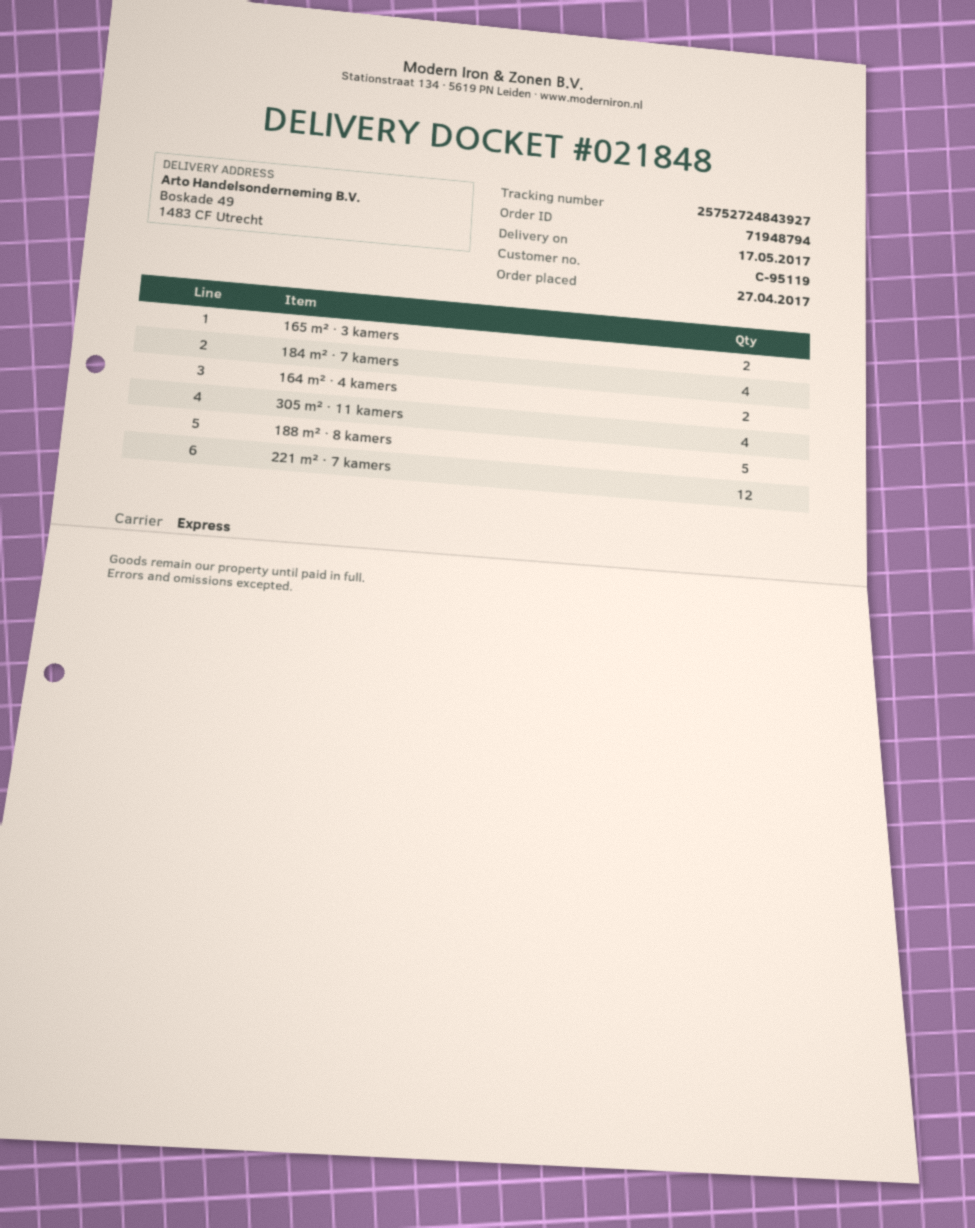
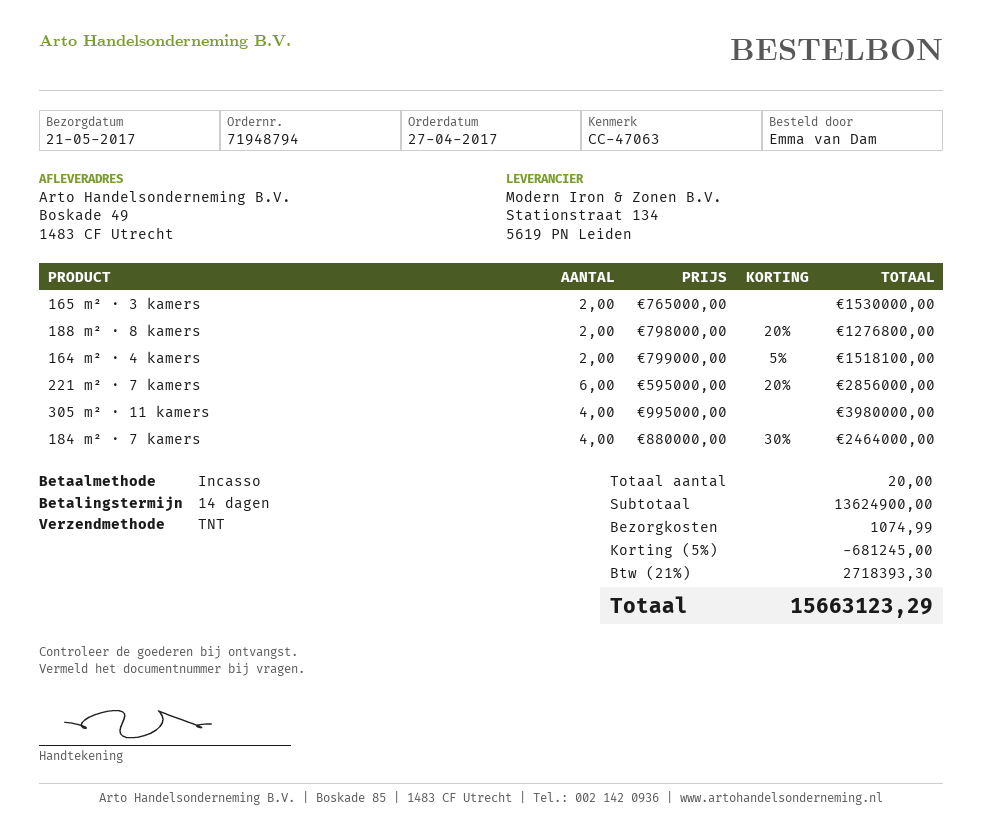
delivery date: 2017-05-17 -> 2017-05-21
shipping method: express -> TNT
188 m² · 8 kamers: 5 -> 2
221 m² · 7 kamers: 12 -> 6

